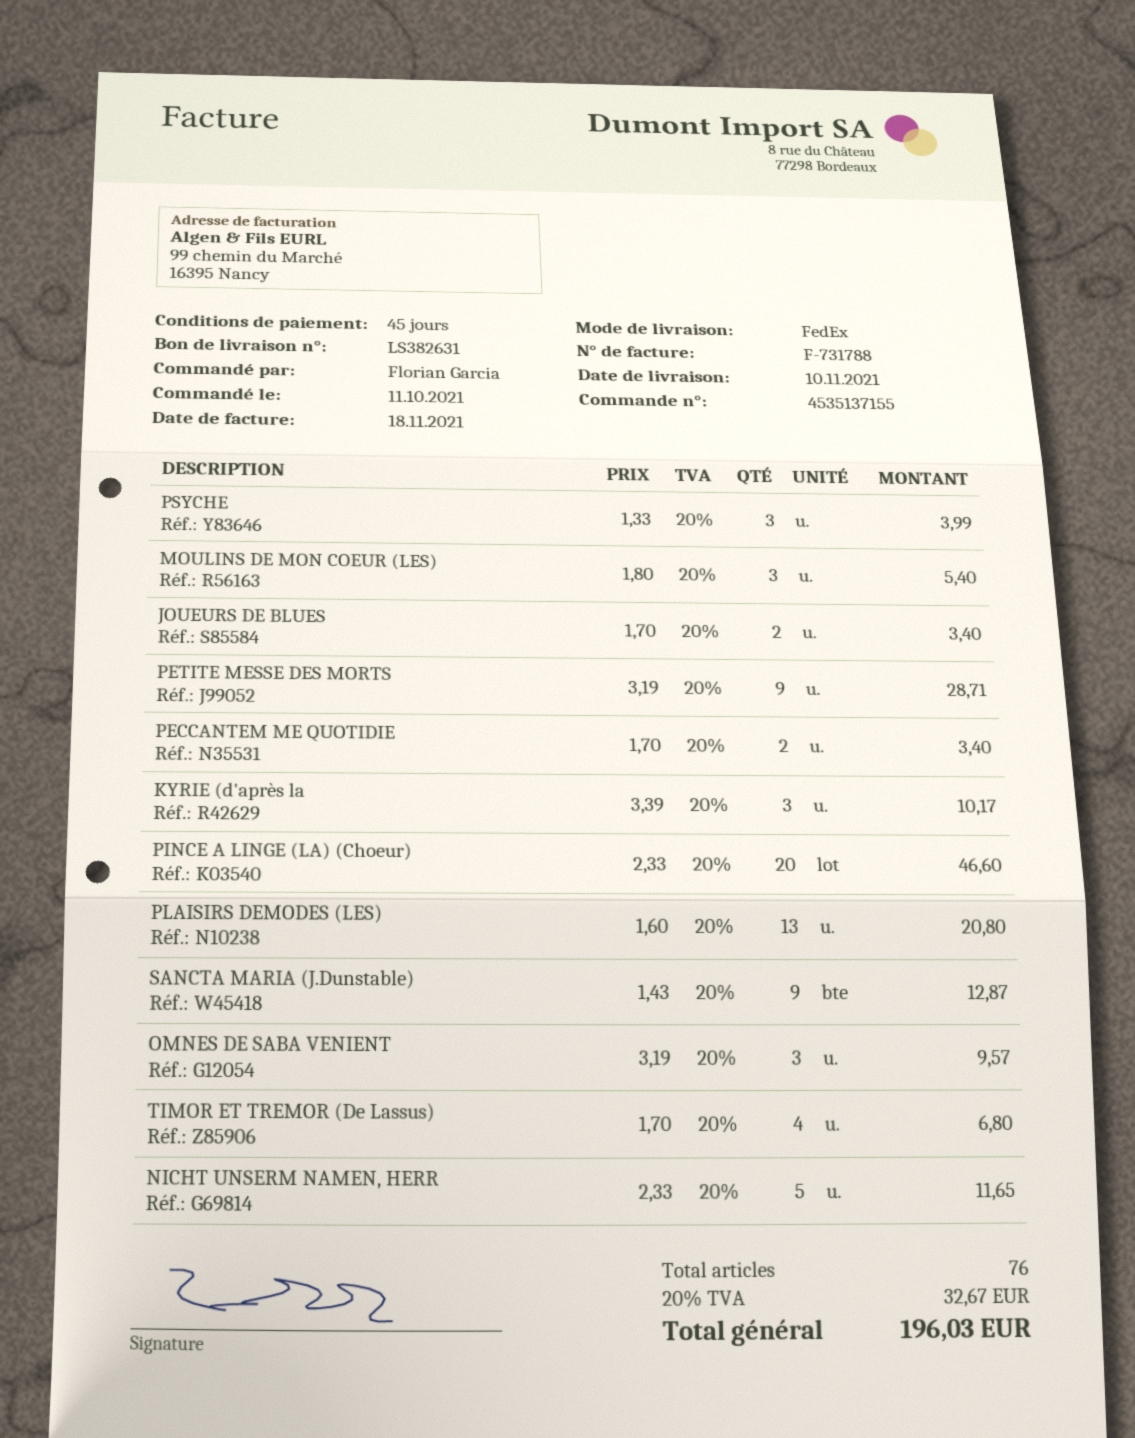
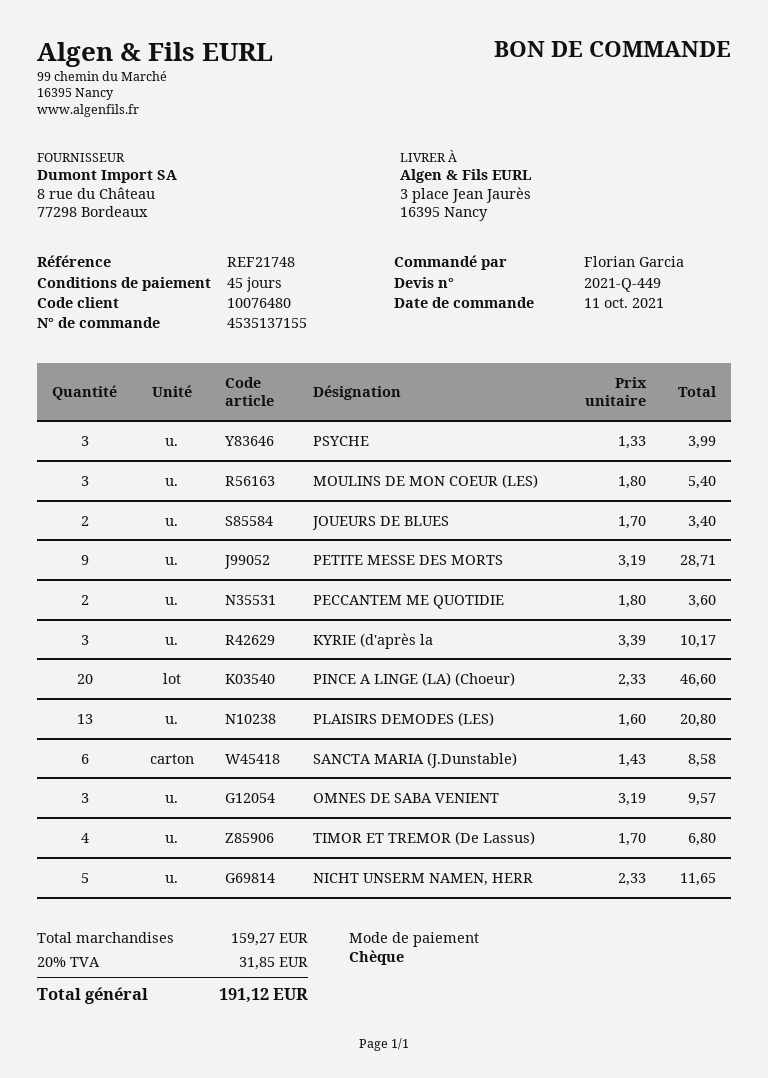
PECCANTEM ME QUOTIDIE: 2 x 1.70 = 3.40 -> 2 x 1.80 = 3.60
SANCTA MARIA (J.Dunstable): 9 x 1.43 = 12.87 -> 6 x 1.43 = 8.58
tax: 20% = 32.67 -> 20% = 31.85
total: 196.03 -> 191.12

